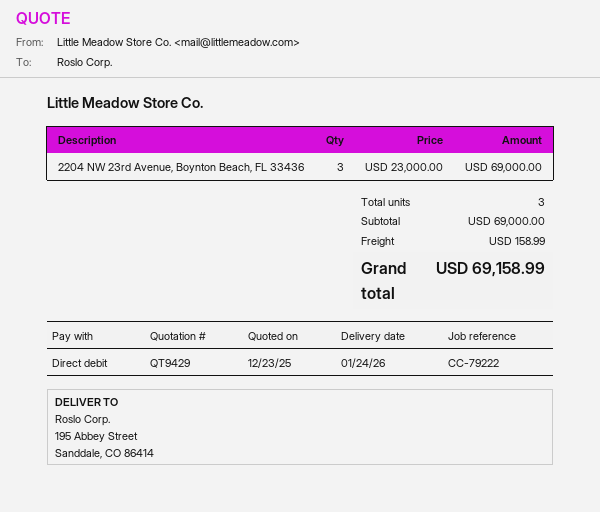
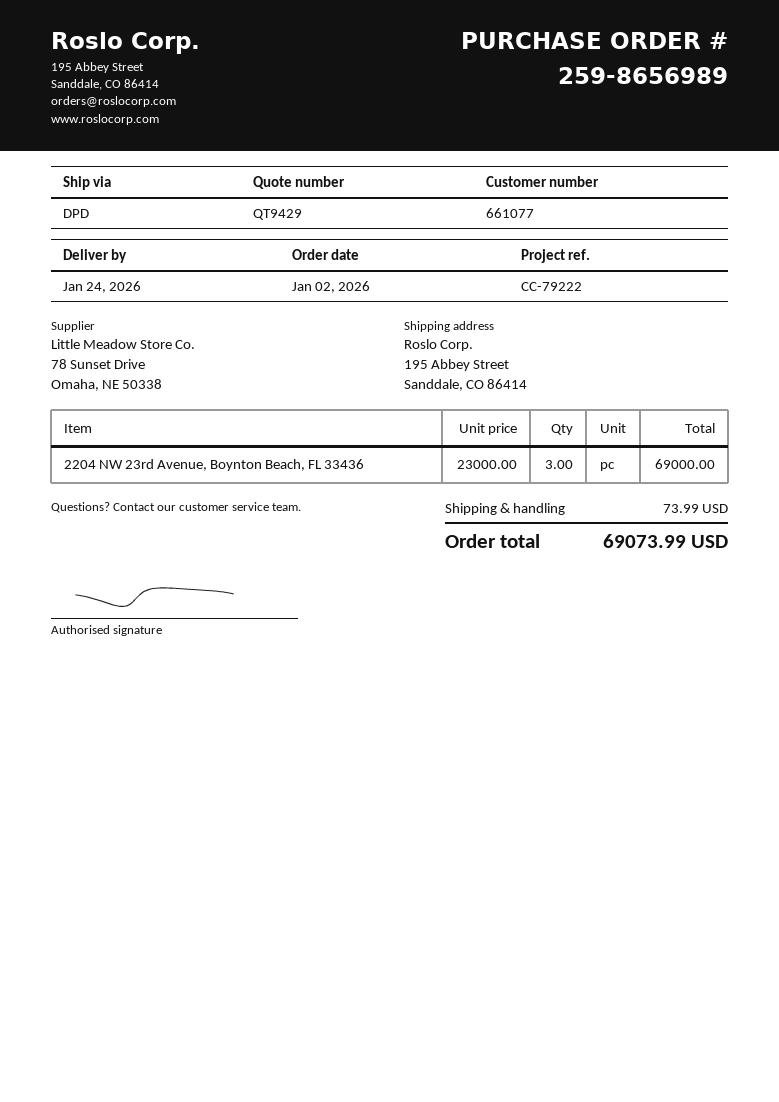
shipping: 158.99 -> 73.99
total: 69158.99 -> 69073.99

